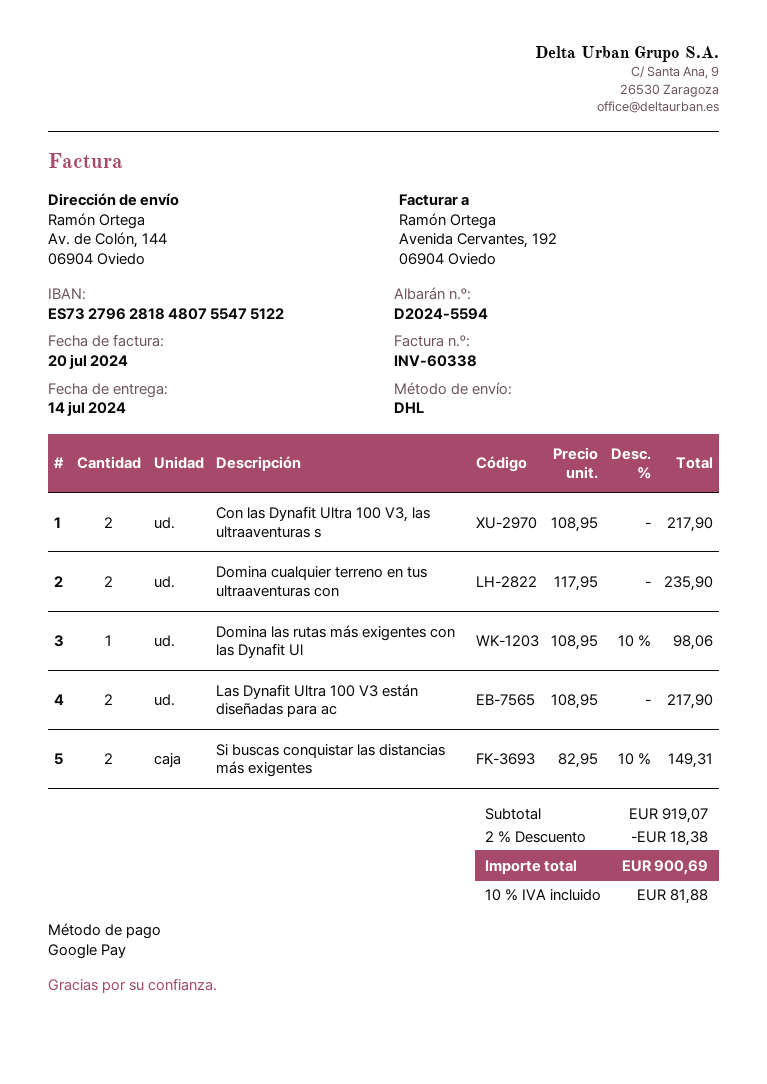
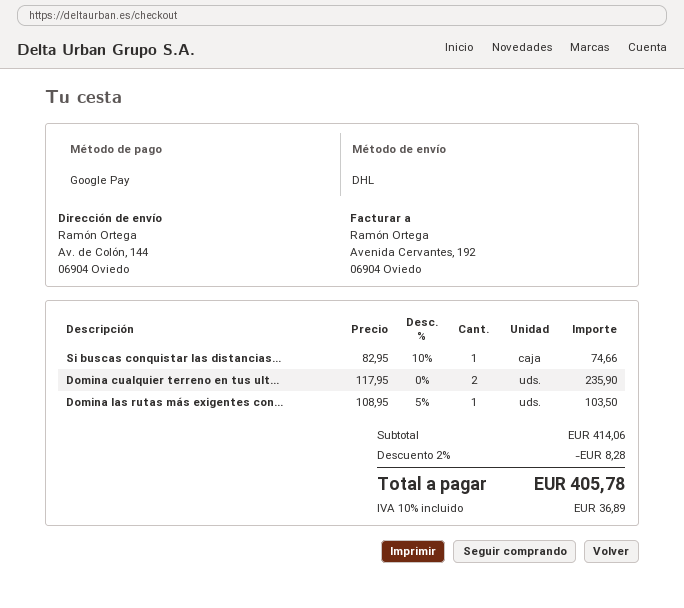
Con las Dynafit Ultra 100 V3, las ultraaventuras s: 2 x 108.95 = 217.90 -> none
Domina las rutas más exigentes con las Dynafit Ul: 1 x 108.95 - 10% = 98.06 -> 1 x 108.95 - 5% = 103.50
Las Dynafit Ultra 100 V3 están diseñadas para ac: 2 x 108.95 = 217.90 -> none
Si buscas conquistar las distancias más exigentes: 2 x 82.95 - 10% = 149.31 -> 1 x 82.95 - 10% = 74.66
subtotal: 919.07 -> 414.06
discount: 2% = 18.38 -> 2% = 8.28
tax: 10% = 81.88 -> 10% = 36.89
total: 900.69 -> 405.78

